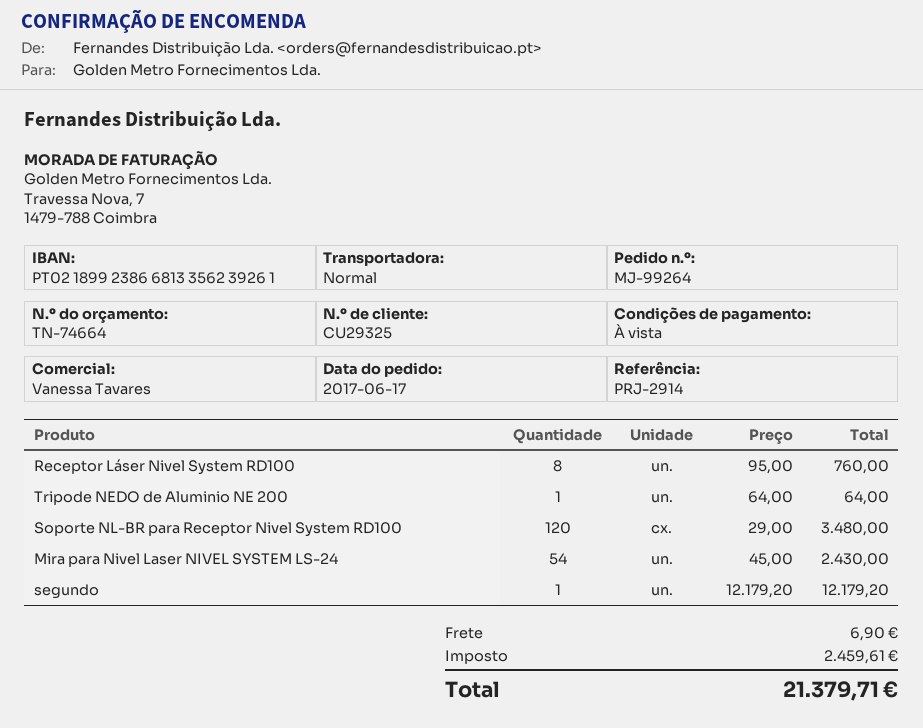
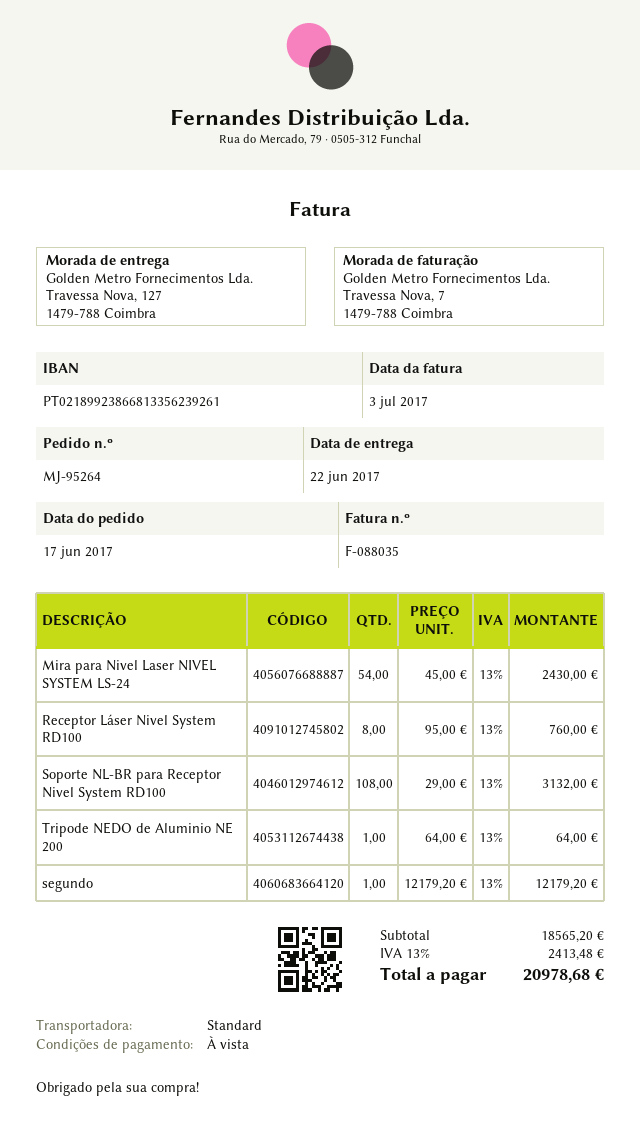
order number: MJ-99264 -> MJ-95264
Soporte NL-BR para Receptor Nivel System RD100: 120 x 29.00 = 3480.00 -> 108 x 29.00 = 3132.00
shipping: 6.90 -> none
tax: 2459.61 -> 2413.48
total: 21379.71 -> 20978.68

